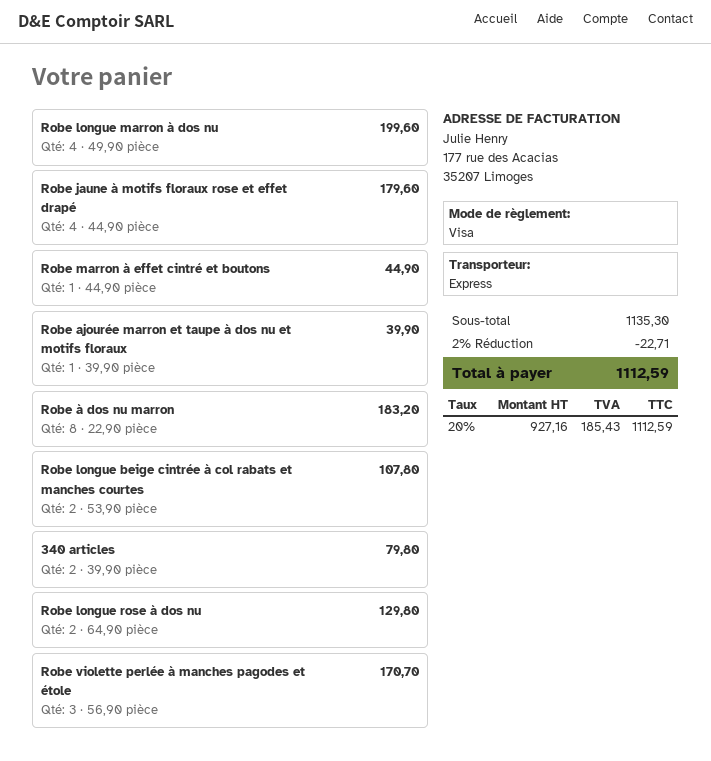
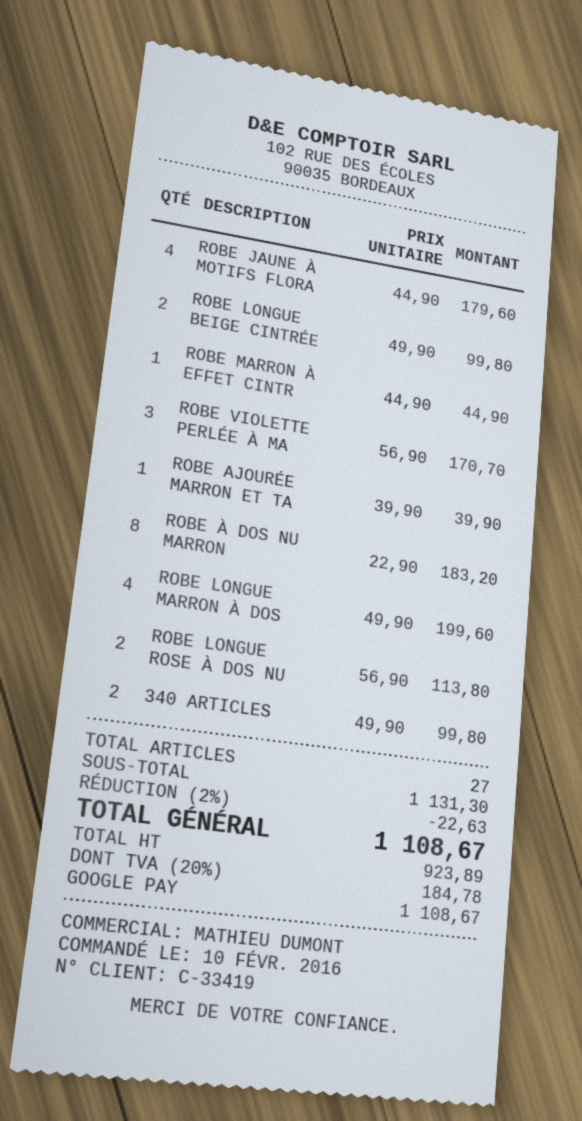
payment method: Visa -> Google Pay
Robe longue beige cintrée à col rabats et manches courtes: 2 x 53.90 = 107.80 -> 2 x 49.90 = 99.80
340 articles: 2 x 39.90 = 79.80 -> 2 x 49.90 = 99.80
Robe longue rose à dos nu: 2 x 64.90 = 129.80 -> 2 x 56.90 = 113.80
subtotal: 1135.30 -> 1131.30
discount: 2% = 22.71 -> 2% = 22.63
net: 927.16 -> 923.89
tax: 20% = 185.43 -> 20% = 184.78
total: 1112.59 -> 1108.67

